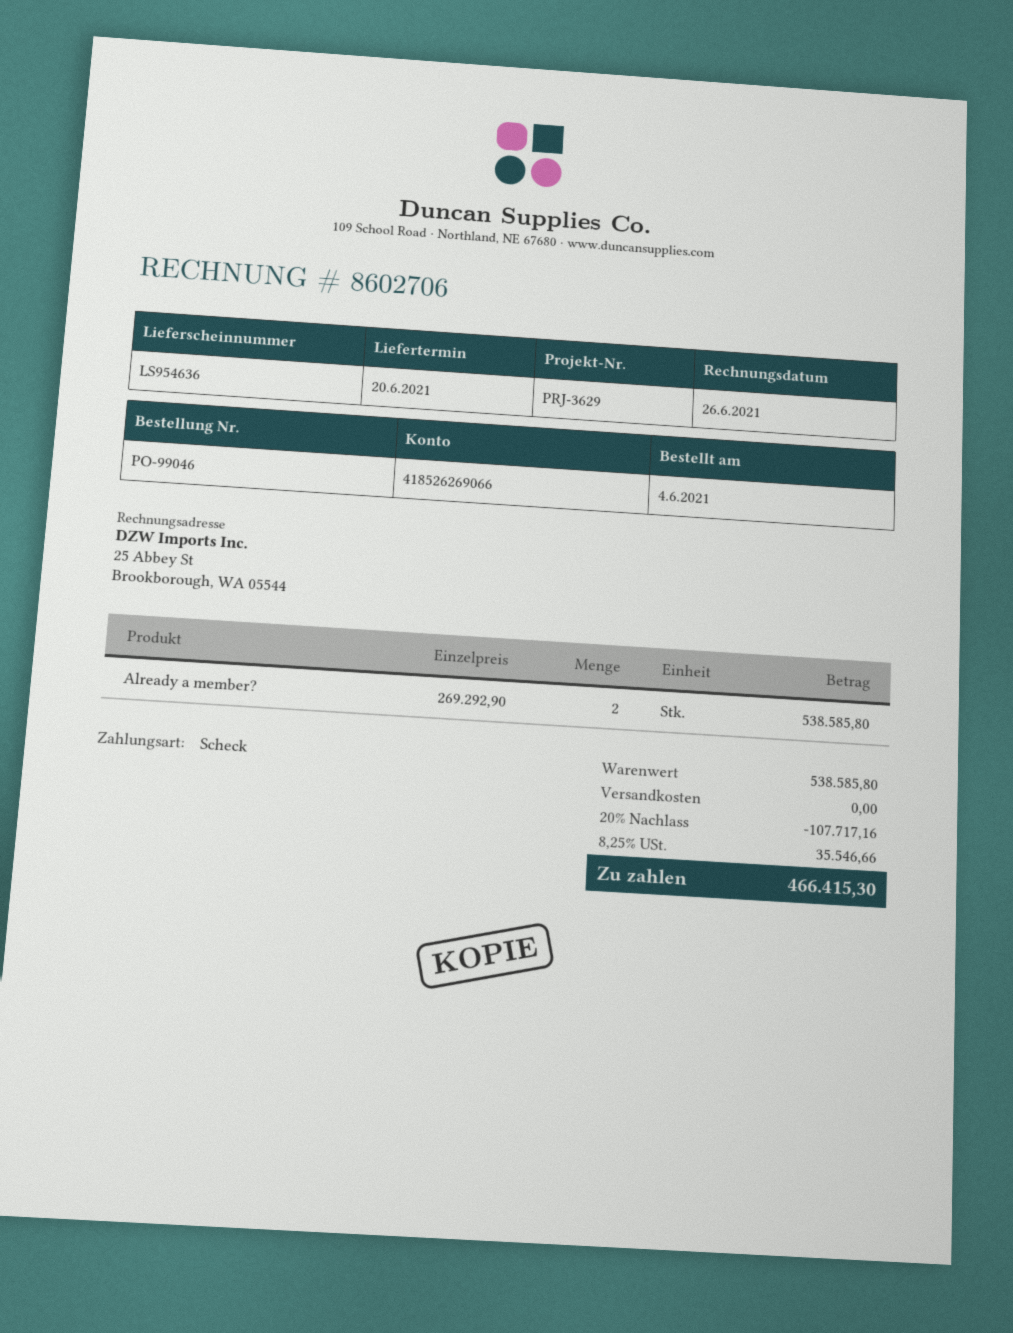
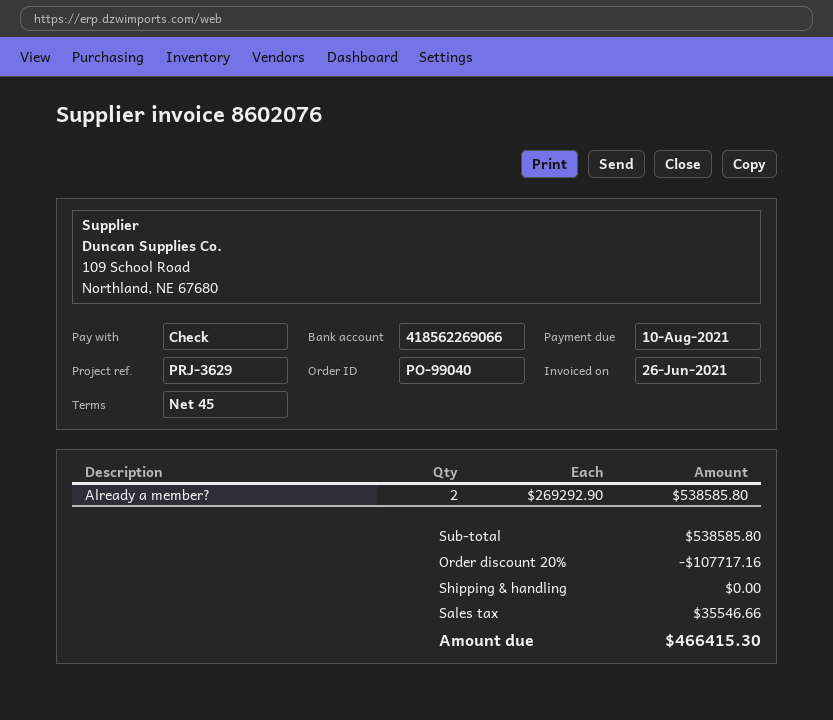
order number: PO-99046 -> PO-99040
invoice number: 8602706 -> 8602076
bank account: 418526269066 -> 418562269066

